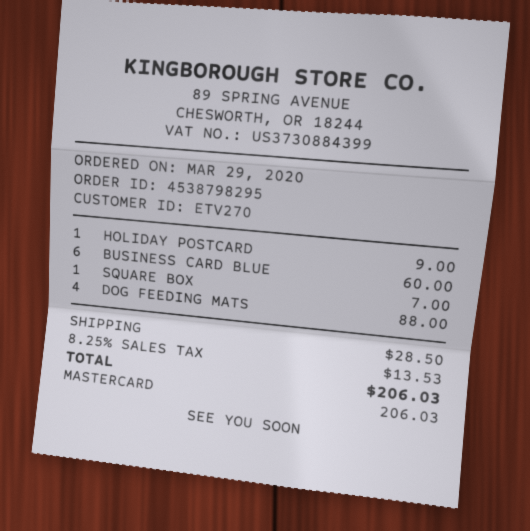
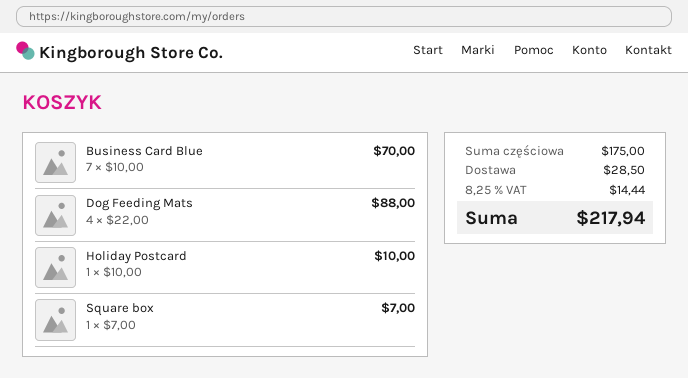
HOLIDAY POSTCARD: 1 for 9.00 -> 1 for 10.00
BUSINESS CARD BLUE: 6 for 60.00 -> 7 for 70.00
tax: 8.25% = 13.53 -> 8.25% = 14.44
total: 206.03 -> 217.94

